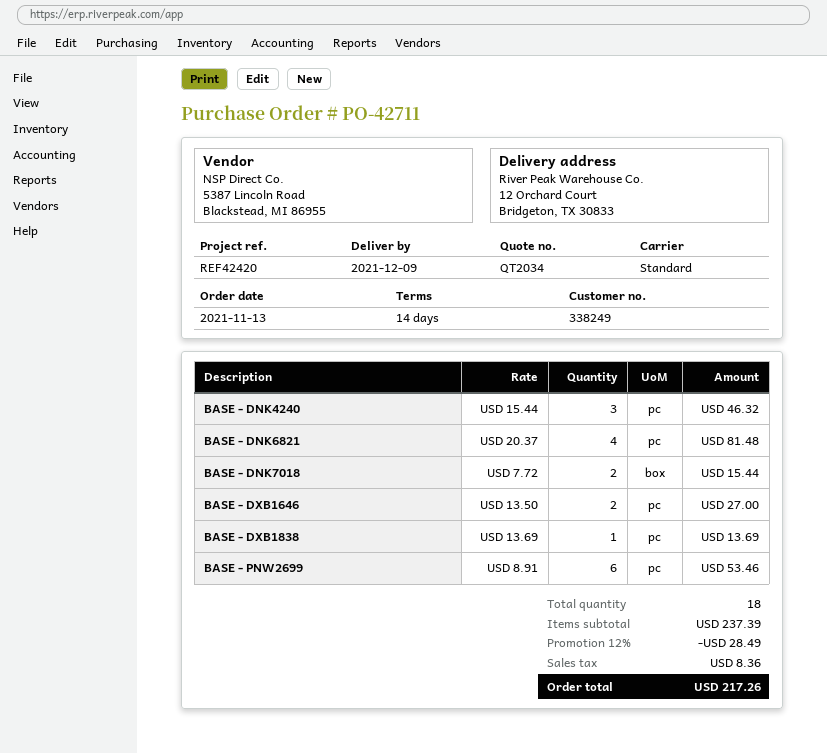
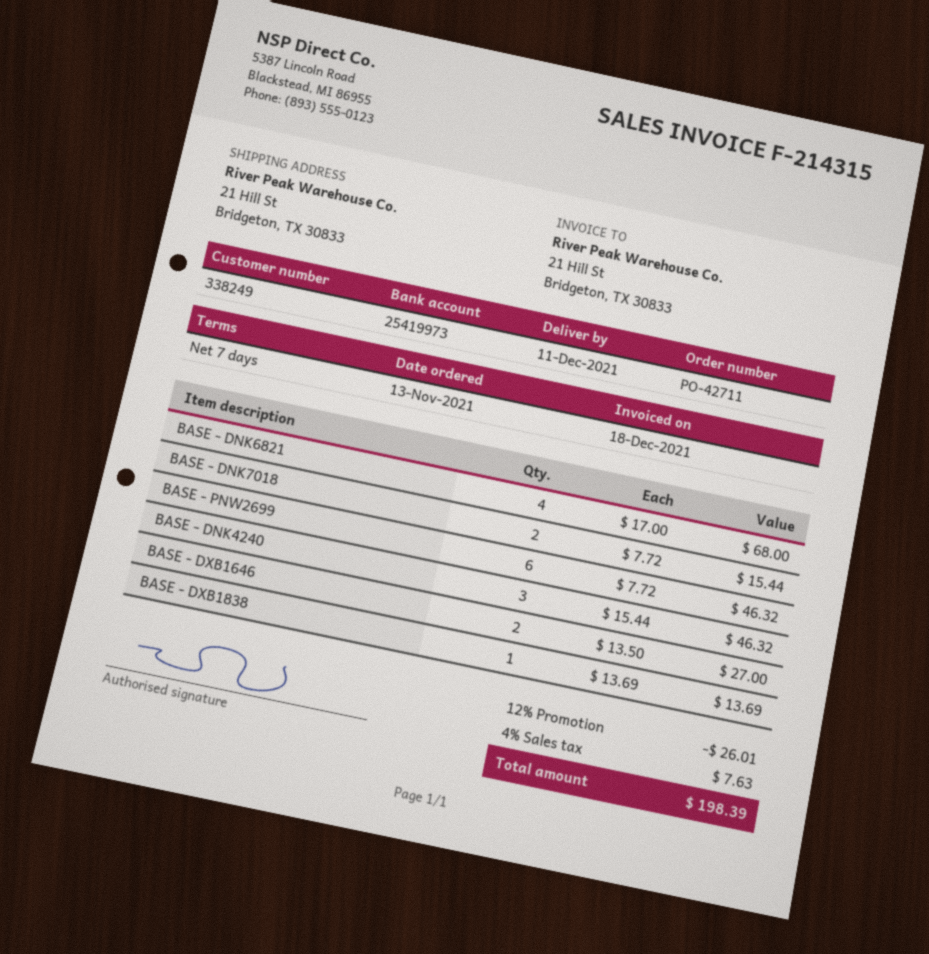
delivery date: 2021-12-09 -> 2021-12-11
payment terms: 14 days -> 7 days
ship to: 12 Orchard Court, Bridgeton, TX 30833 -> 21 Hill St, Bridgeton, TX 30833
BASE - DNK6821: 4 x 20.37 = 81.48 -> 4 x 17.00 = 68.00
BASE - PNW2699: 6 x 8.91 = 53.46 -> 6 x 7.72 = 46.32
discount: 12% = 28.49 -> 12% = 26.01
tax: 8.36 -> 7.63
total: 217.26 -> 198.39

